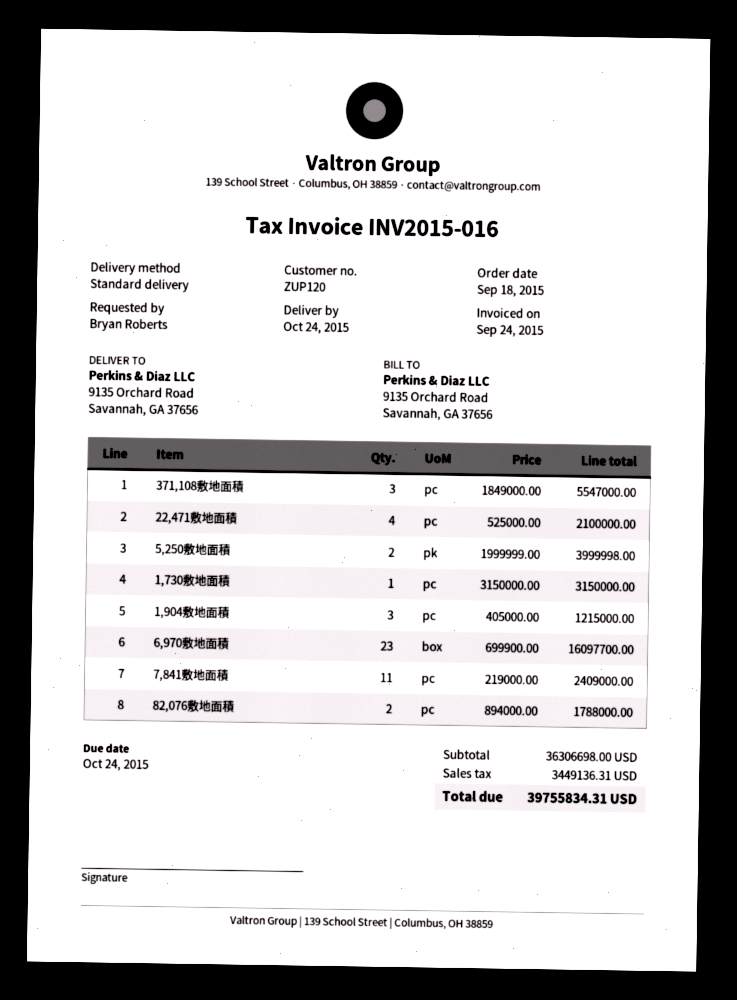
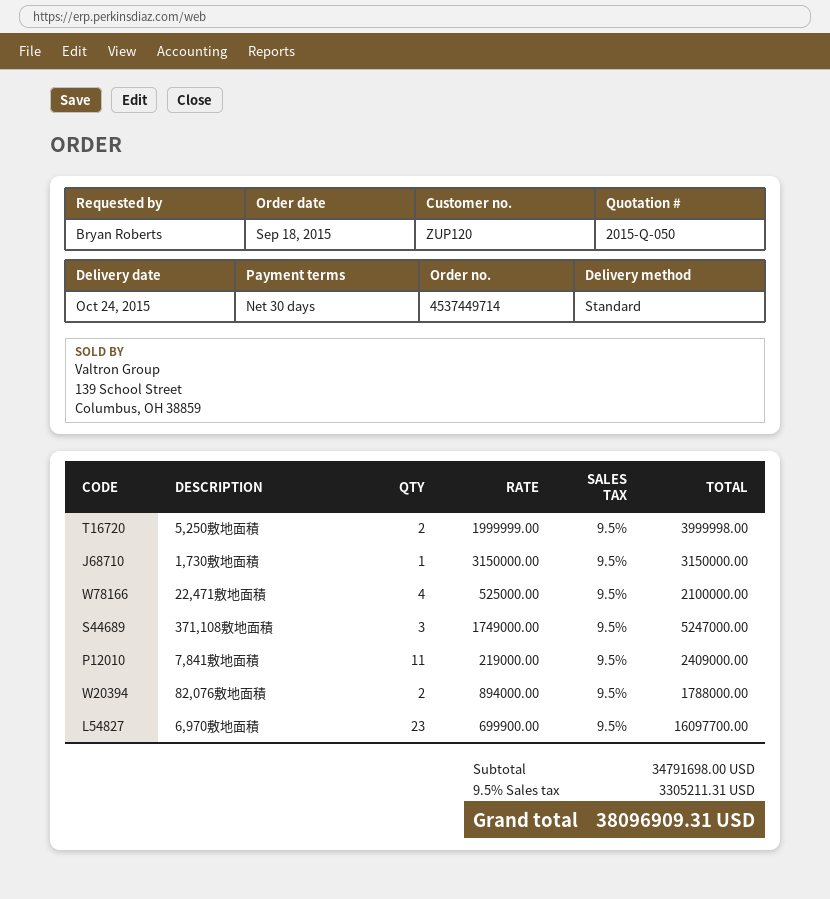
371,108敷地面積: 3 x 1849000.00 = 5547000.00 -> 3 x 1749000.00 = 5247000.00
1,904敷地面積: 3 x 405000.00 = 1215000.00 -> none
subtotal: 36306698.00 -> 34791698.00
tax: 3449136.31 -> 3305211.31
total: 39755834.31 -> 38096909.31

